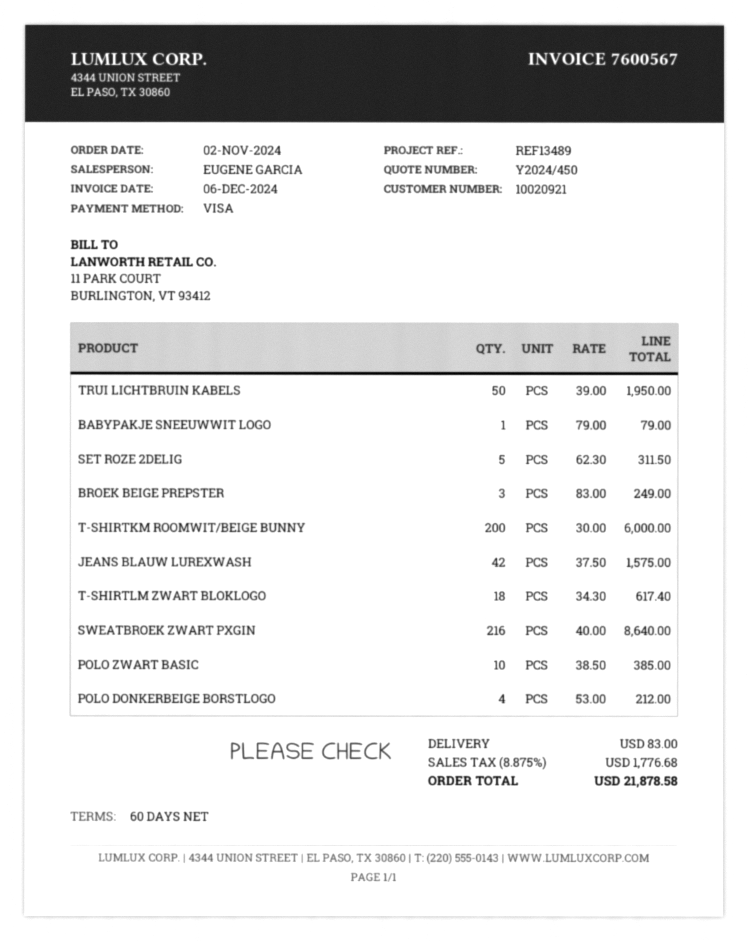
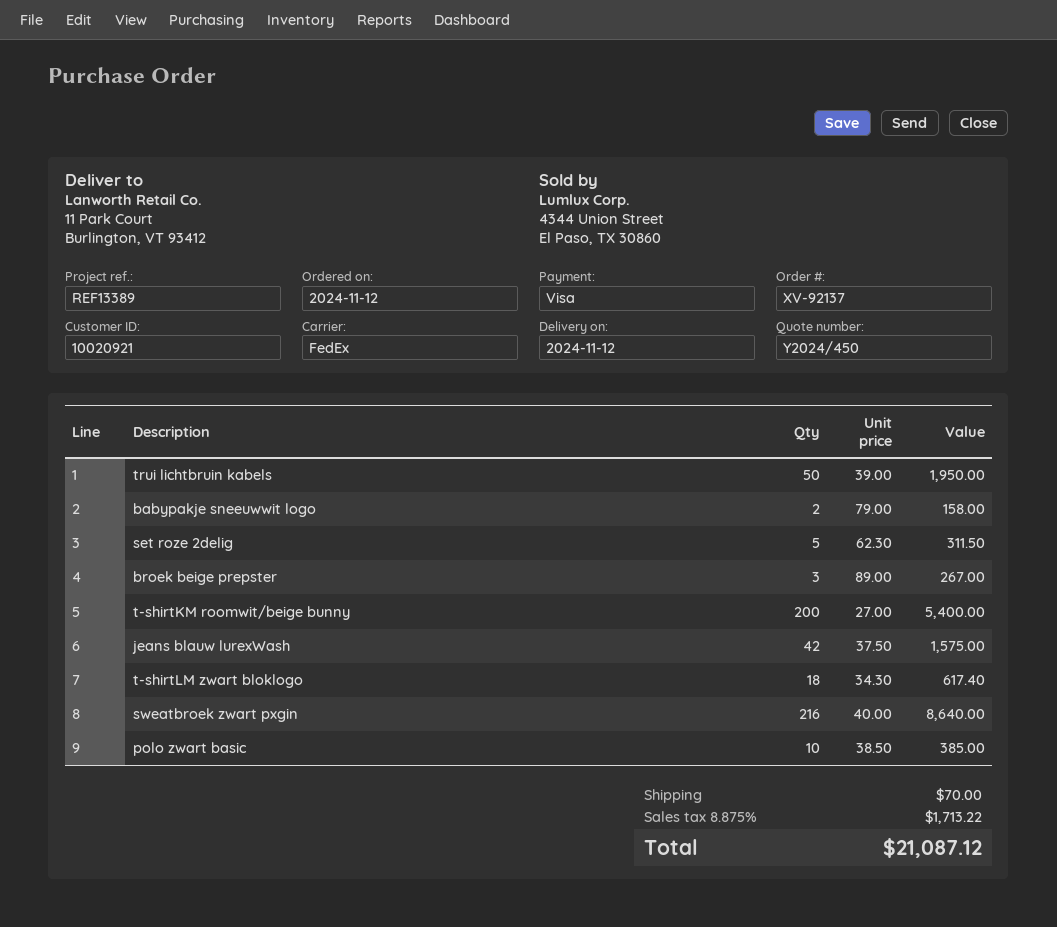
order date: 2024-11-02 -> 2024-11-12
reference: REF13489 -> REF13389
BABYPAKJE SNEEUWWIT LOGO: 1 x 79.00 = 79.00 -> 2 x 79.00 = 158.00
BROEK BEIGE PREPSTER: 3 x 83.00 = 249.00 -> 3 x 89.00 = 267.00
T-SHIRTKM ROOMWIT/BEIGE BUNNY: 200 x 30.00 = 6000.00 -> 200 x 27.00 = 5400.00
POLO DONKERBEIGE BORSTLOGO: 4 x 53.00 = 212.00 -> none
shipping: 83.00 -> 70.00
tax: 8.875% = 1776.68 -> 8.875% = 1713.22
total: 21878.58 -> 21087.12

